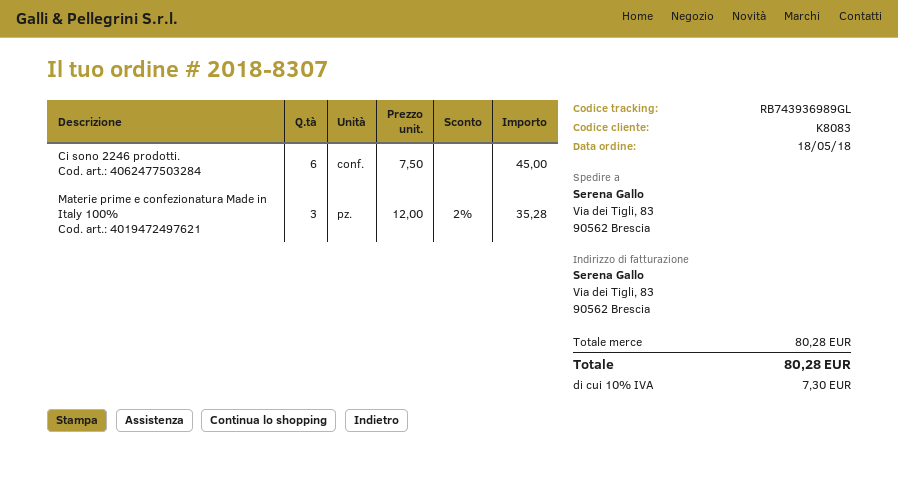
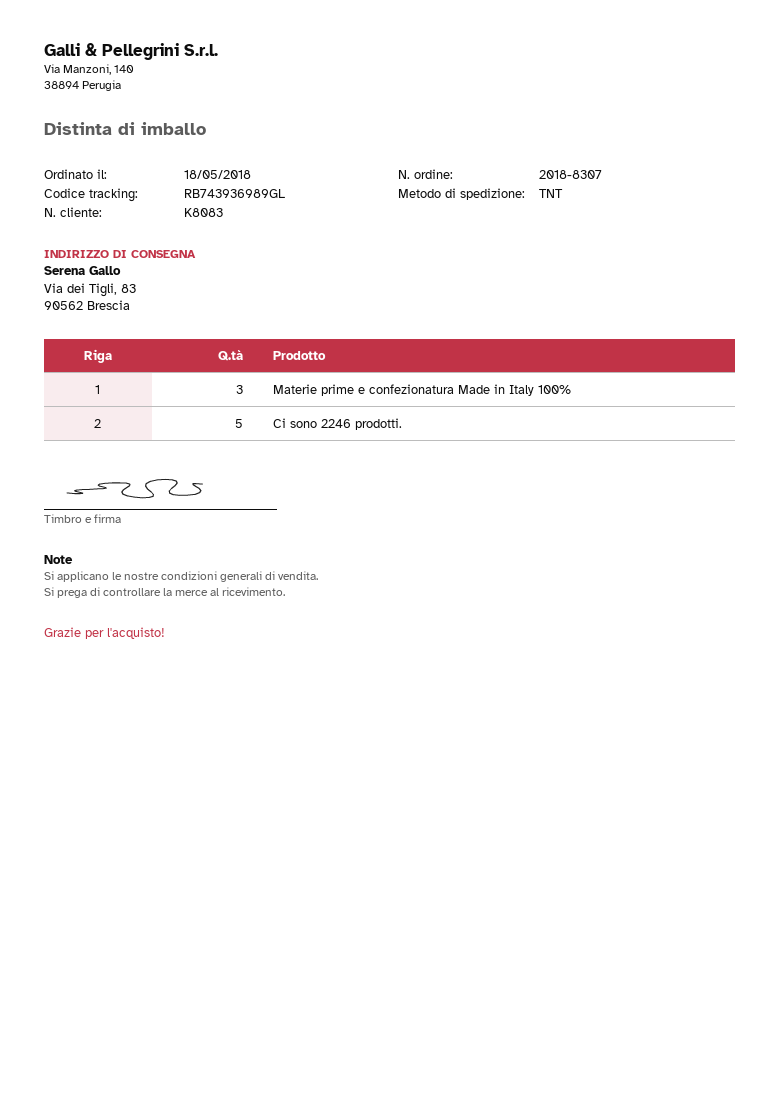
Ci sono 2246 prodotti.: 6 -> 5

